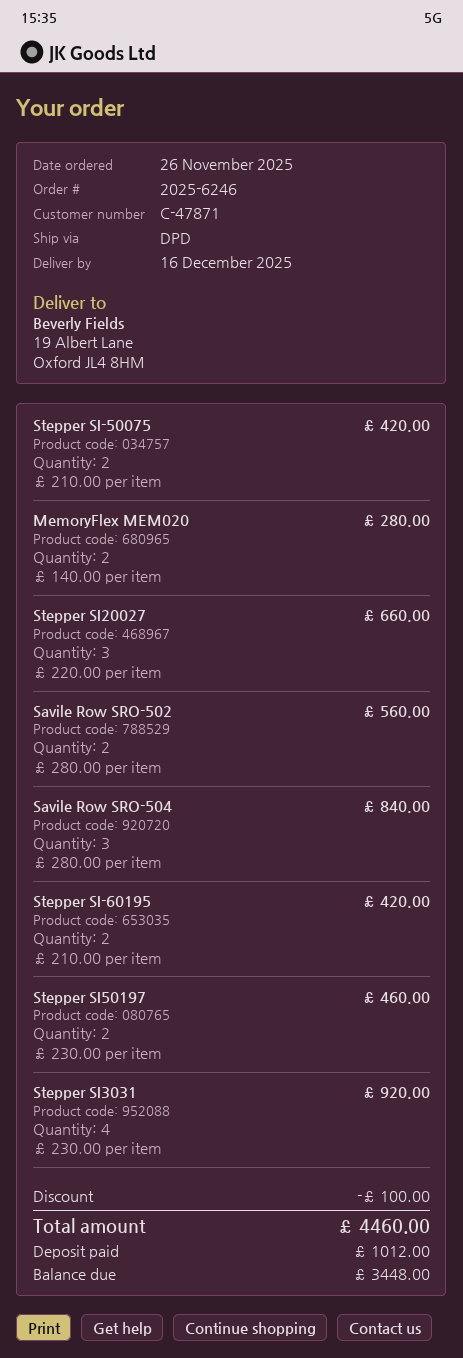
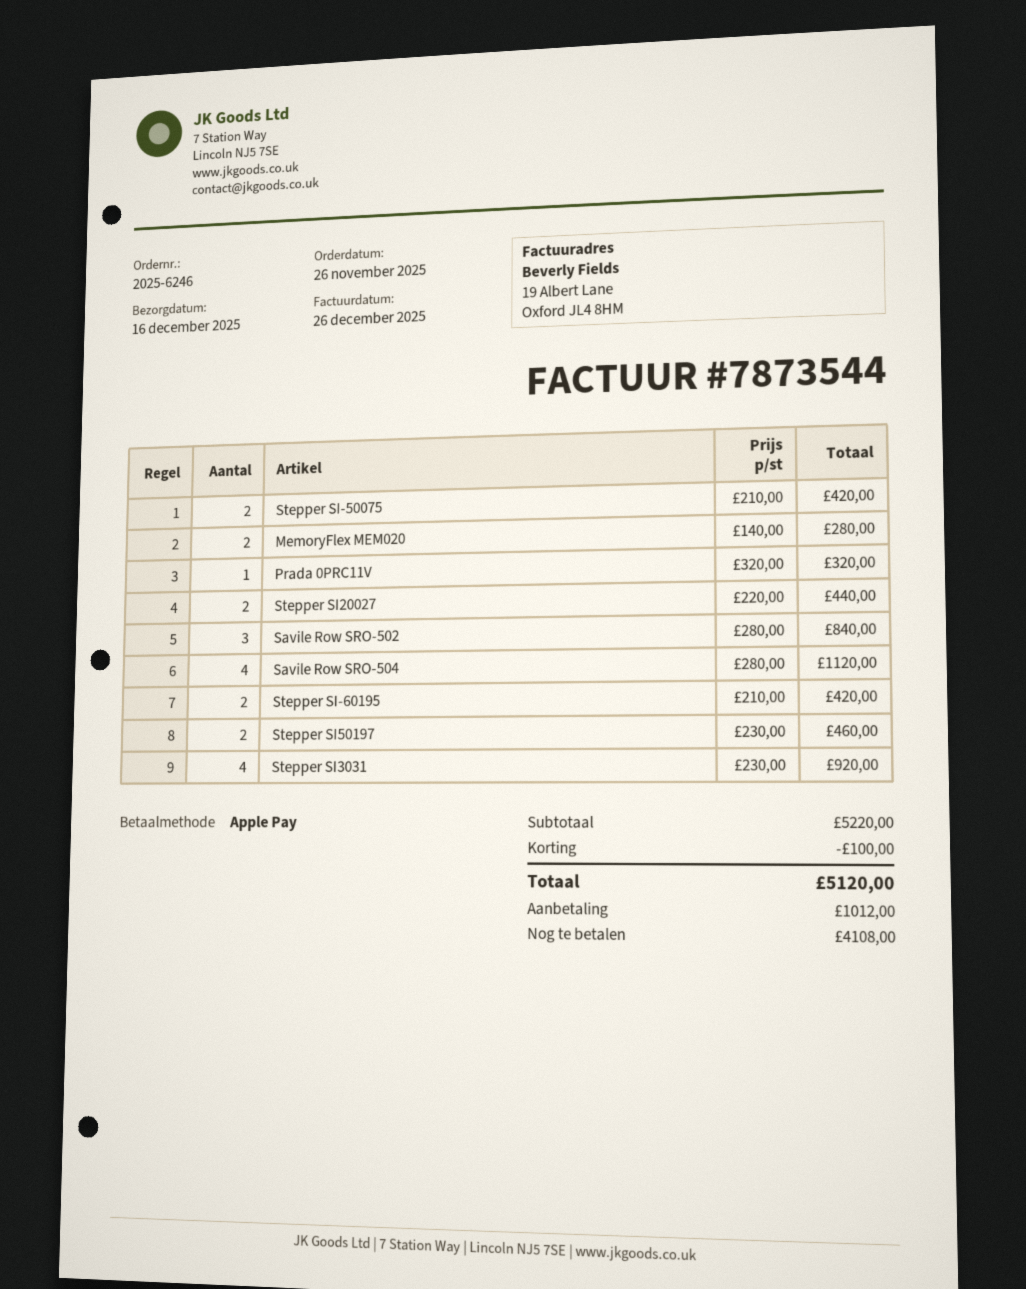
Stepper SI20027: 3 x 220.00 = 660.00 -> 2 x 220.00 = 440.00
Savile Row SRO-502: 2 x 280.00 = 560.00 -> 3 x 280.00 = 840.00
Savile Row SRO-504: 3 x 280.00 = 840.00 -> 4 x 280.00 = 1120.00
Prada 0PRC11V: none -> 1 x 320.00 = 320.00
total: 4460.00 -> 5120.00
balance: 3448.00 -> 4108.00

